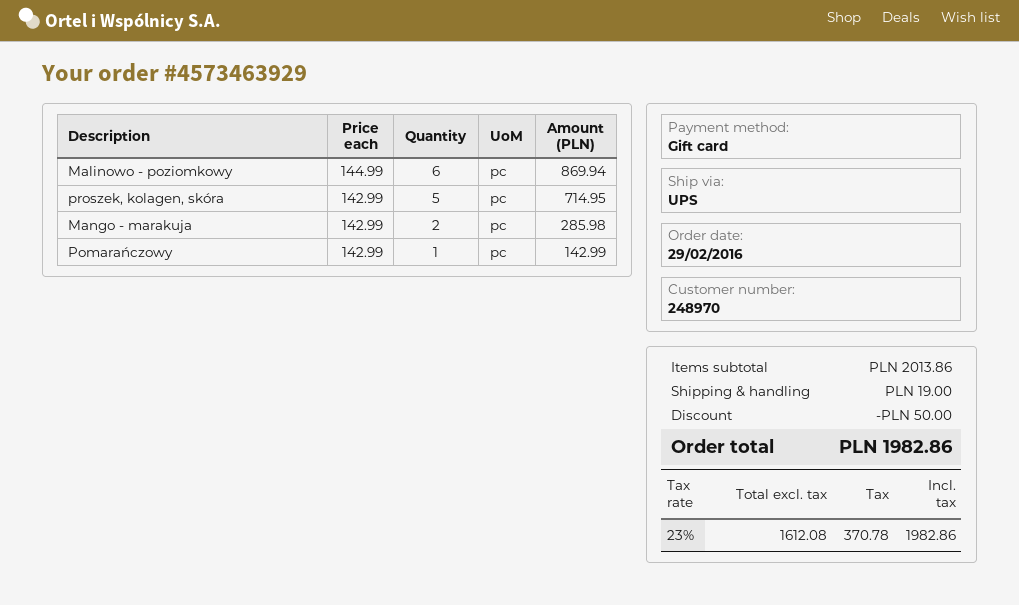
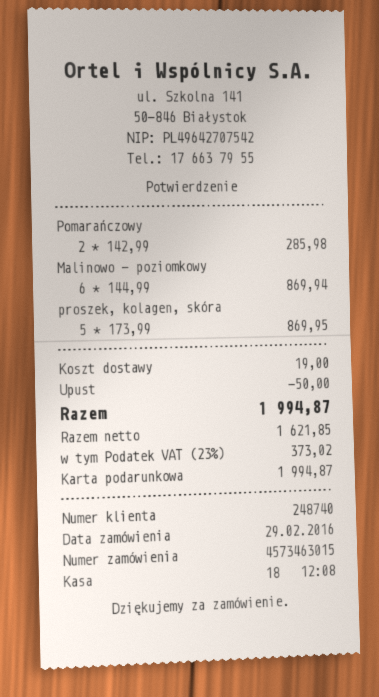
order number: 4573463929 -> 4573463015
customer number: 248970 -> 248740
proszek, kolagen, skóra: 5 x 142.99 = 714.95 -> 5 x 173.99 = 869.95
Mango - marakuja: 2 x 142.99 = 285.98 -> none
Pomarańczowy: 1 x 142.99 = 142.99 -> 2 x 142.99 = 285.98
net: 1612.08 -> 1621.85
tax: 23% = 370.78 -> 23% = 373.02
total: 1982.86 -> 1994.87

